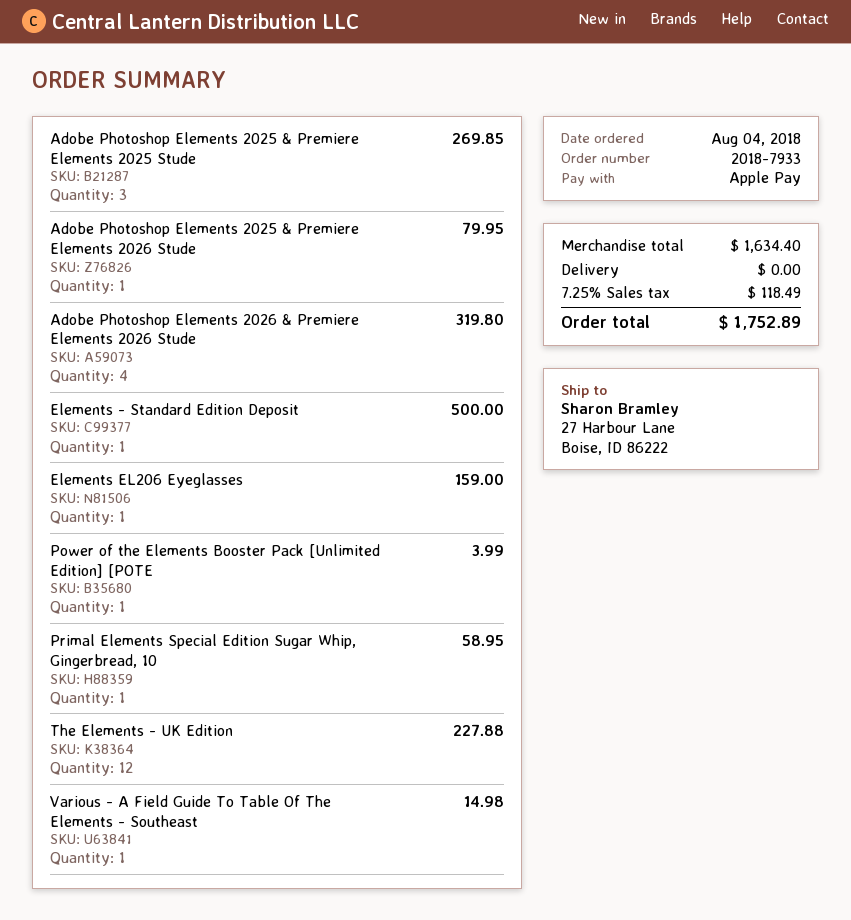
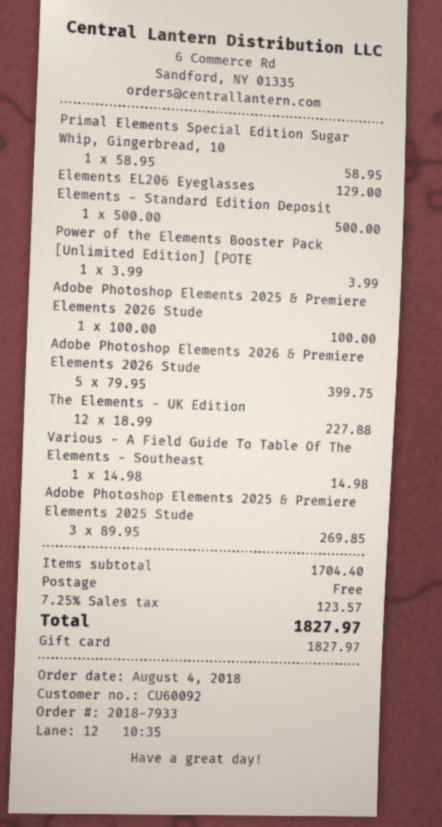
payment method: Apple Pay -> gift card
Adobe Photoshop Elements 2025 & Premiere Elements 2026 Stude: 1 for 79.95 -> 1 for 100.00
Adobe Photoshop Elements 2026 & Premiere Elements 2026 Stude: 4 for 319.80 -> 5 for 399.75
Elements EL206 Eyeglasses: 1 for 159.00 -> 1 for 129.00
subtotal: 1634.40 -> 1704.40
tax: 7.25% = 118.49 -> 7.25% = 123.57
total: 1752.89 -> 1827.97

